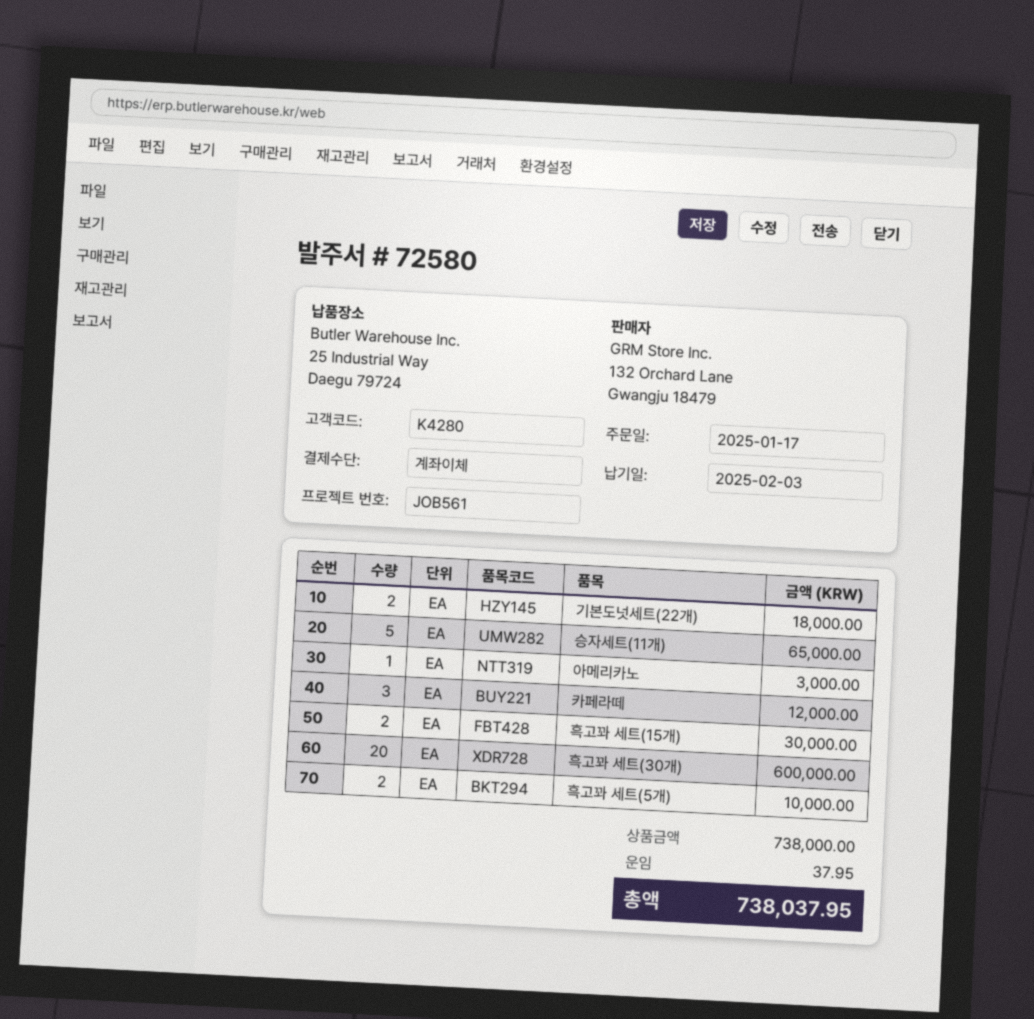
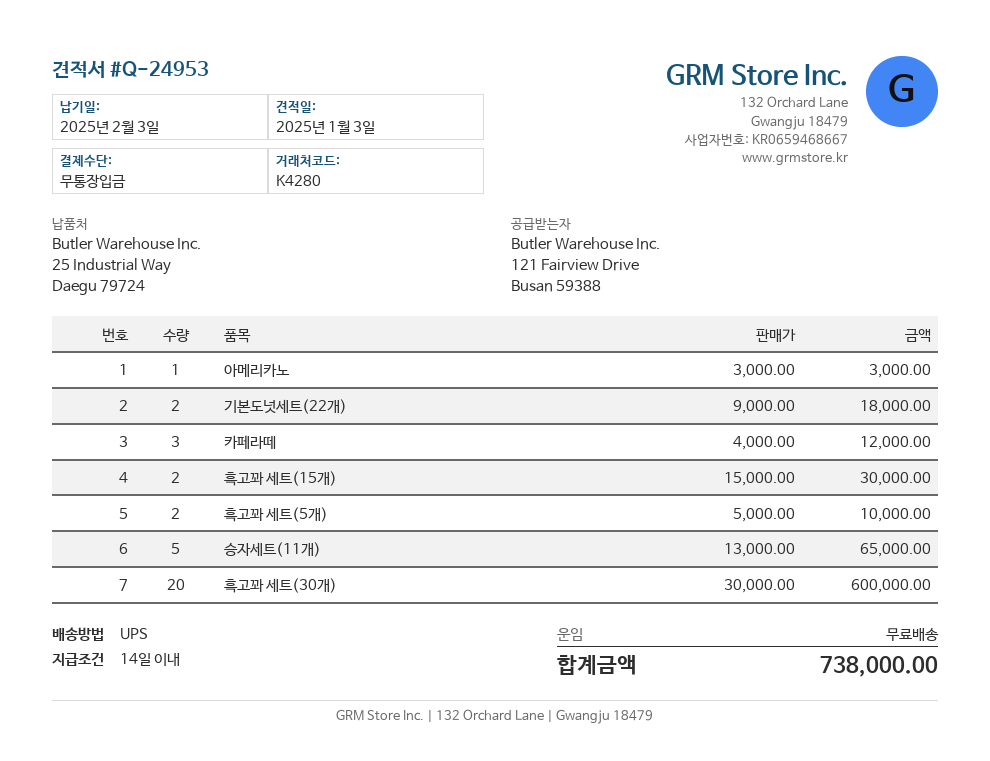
shipping: 37.95 -> 0.00
total: 738037.95 -> 738000.00

